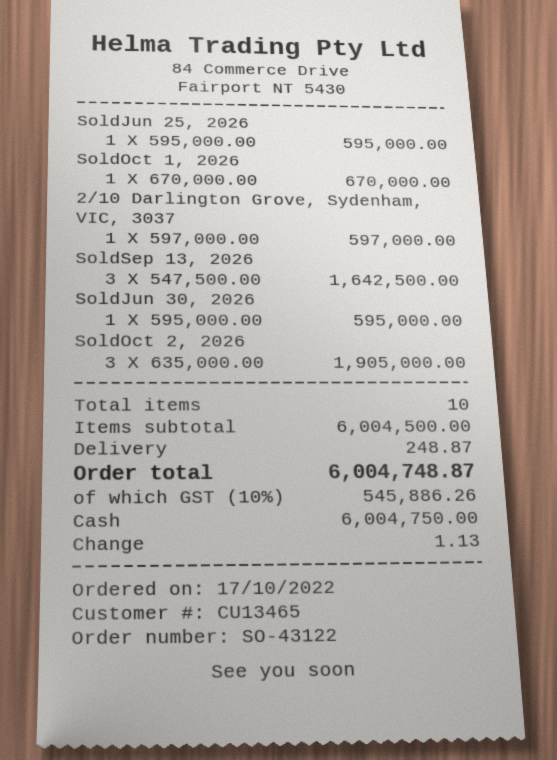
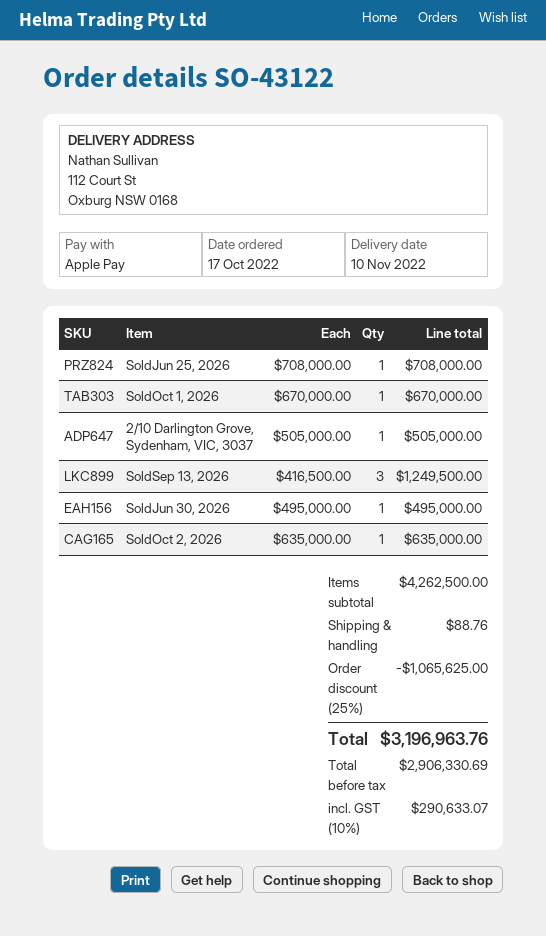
payment method: cash -> Apple Pay
SoldJun 25, 2026: 1 x 595000.00 = 595000.00 -> 1 x 708000.00 = 708000.00
2/10 Darlington Grove, Sydenham, VIC, 3037: 1 x 597000.00 = 597000.00 -> 1 x 505000.00 = 505000.00
SoldSep 13, 2026: 3 x 547500.00 = 1642500.00 -> 3 x 416500.00 = 1249500.00
SoldJun 30, 2026: 1 x 595000.00 = 595000.00 -> 1 x 495000.00 = 495000.00
SoldOct 2, 2026: 3 x 635000.00 = 1905000.00 -> 1 x 635000.00 = 635000.00
subtotal: 6004500.00 -> 4262500.00
discount: none -> 25% = 1065625.00
shipping: 248.87 -> 88.76
tax: 10% = 545886.26 -> 10% = 290633.07
total: 6004748.87 -> 3196963.76

